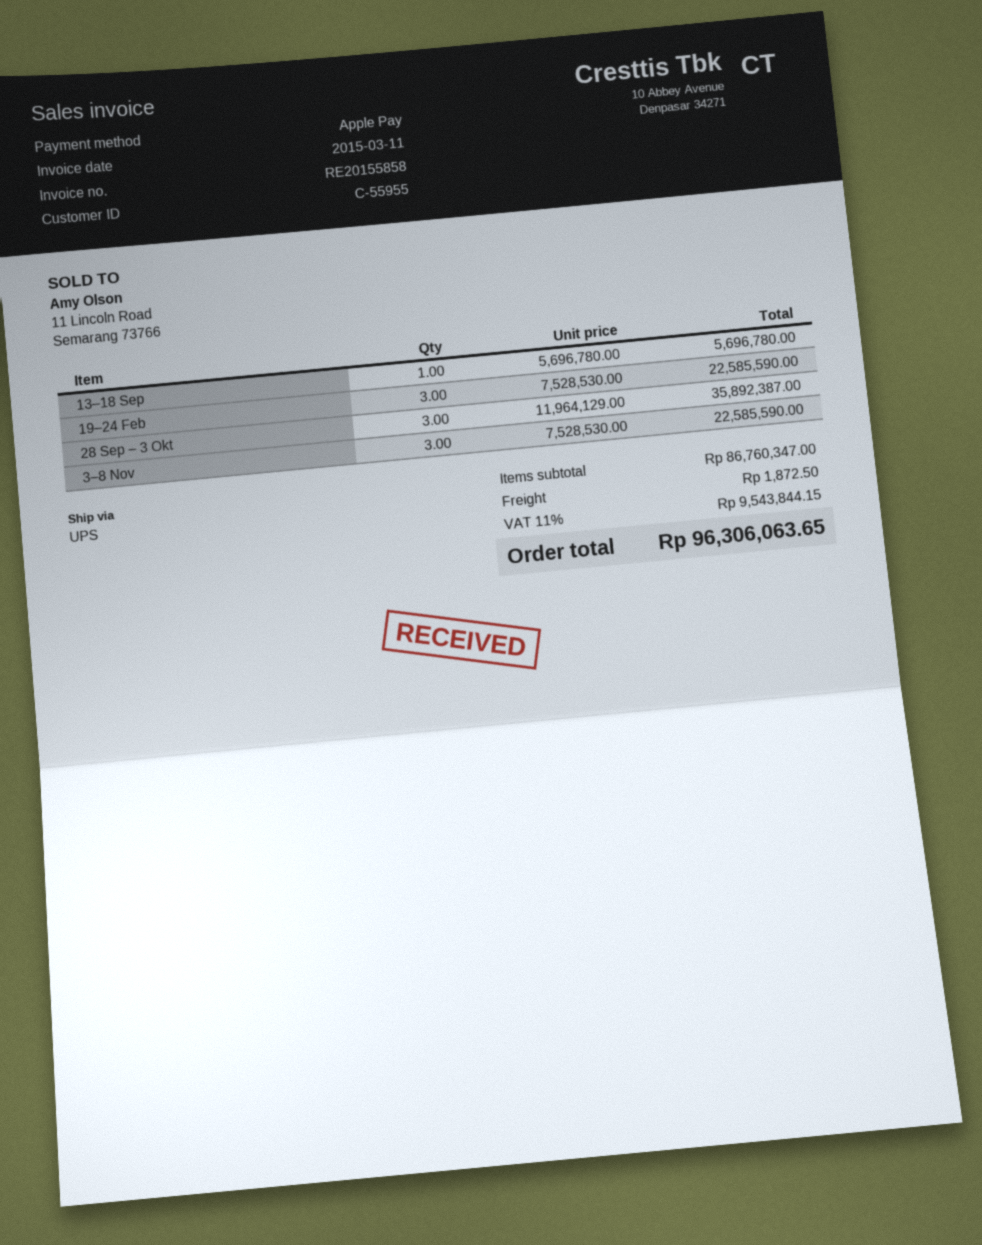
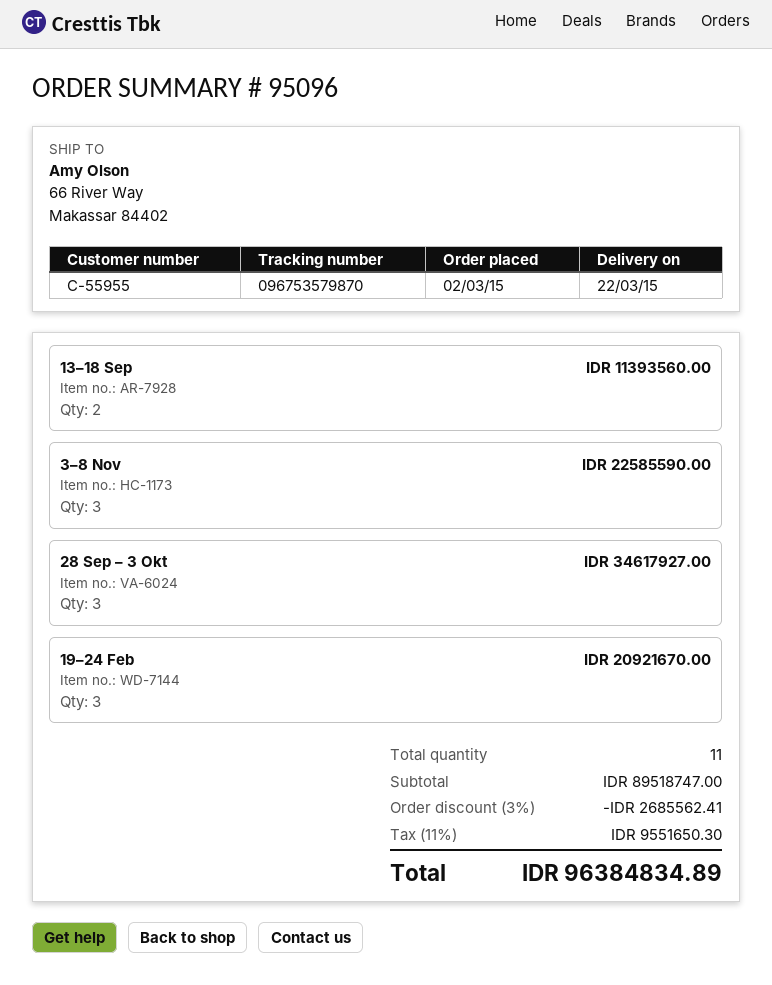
13–18 Sep: 1 for 5696780.00 -> 2 for 11393560.00
19–24 Feb: 3 for 22585590.00 -> 3 for 20921670.00
28 Sep – 3 Okt: 3 for 35892387.00 -> 3 for 34617927.00
subtotal: 86760347.00 -> 89518747.00
discount: none -> 3% = 2685562.41
shipping: 1872.50 -> none
tax: 11% = 9543844.15 -> 11% = 9551650.30
total: 96306063.65 -> 96384834.89

